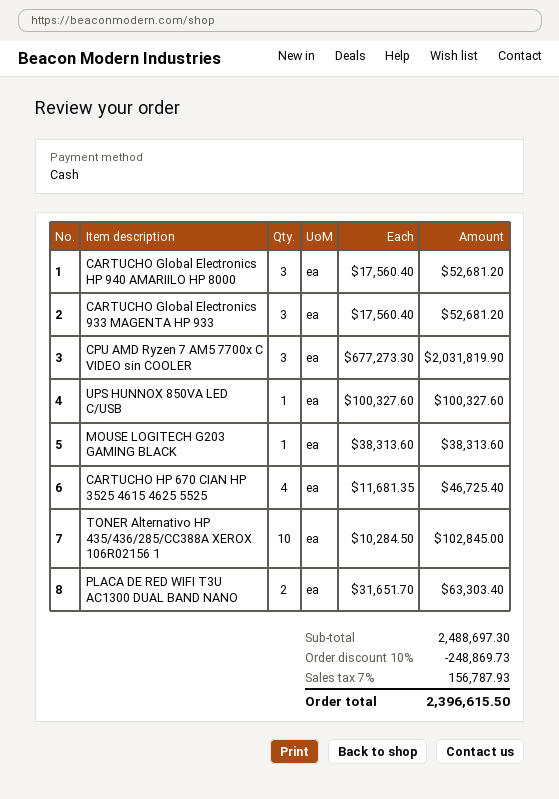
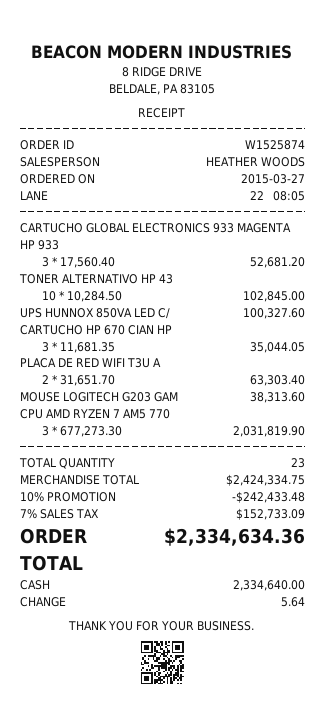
CARTUCHO Global Electronics HP 940 AMARIILO HP 8000: 3 x 17560.40 = 52681.20 -> none
CARTUCHO HP 670 CIAN HP 3525 4615 4625 5525: 4 x 11681.35 = 46725.40 -> 3 x 11681.35 = 35044.05
subtotal: 2488697.30 -> 2424334.75
discount: 10% = 248869.73 -> 10% = 242433.48
tax: 7% = 156787.93 -> 7% = 152733.09
total: 2396615.50 -> 2334634.36

